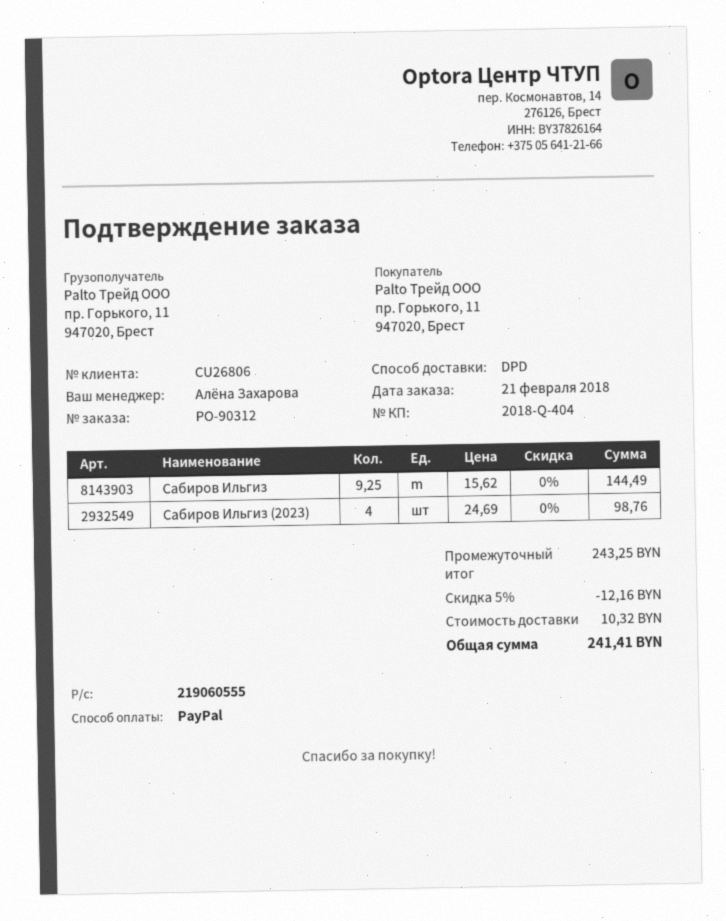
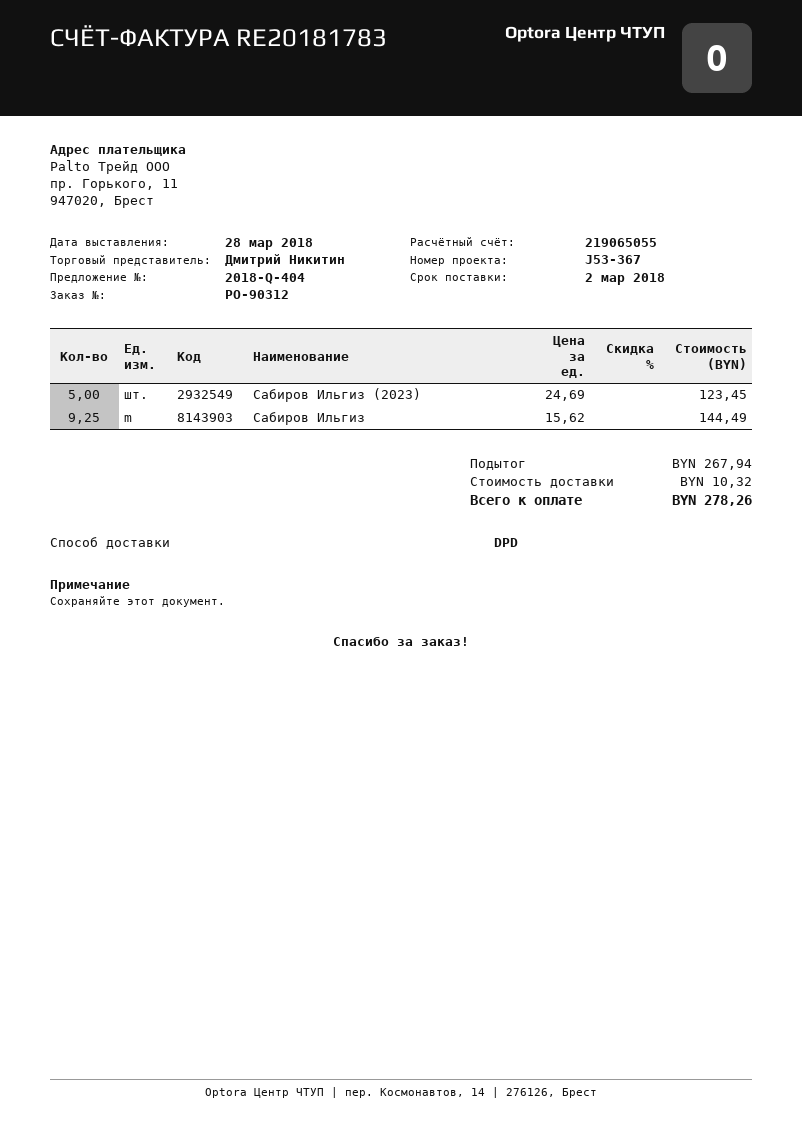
sales rep: Алёна Захарова -> Дмитрий Никитин
bank account: 219060555 -> 219065055
Сабиров Ильгиз (2023): 4 x 24.69 = 98.76 -> 5 x 24.69 = 123.45
subtotal: 243.25 -> 267.94
discount: 5% = 12.16 -> none
total: 241.41 -> 278.26

